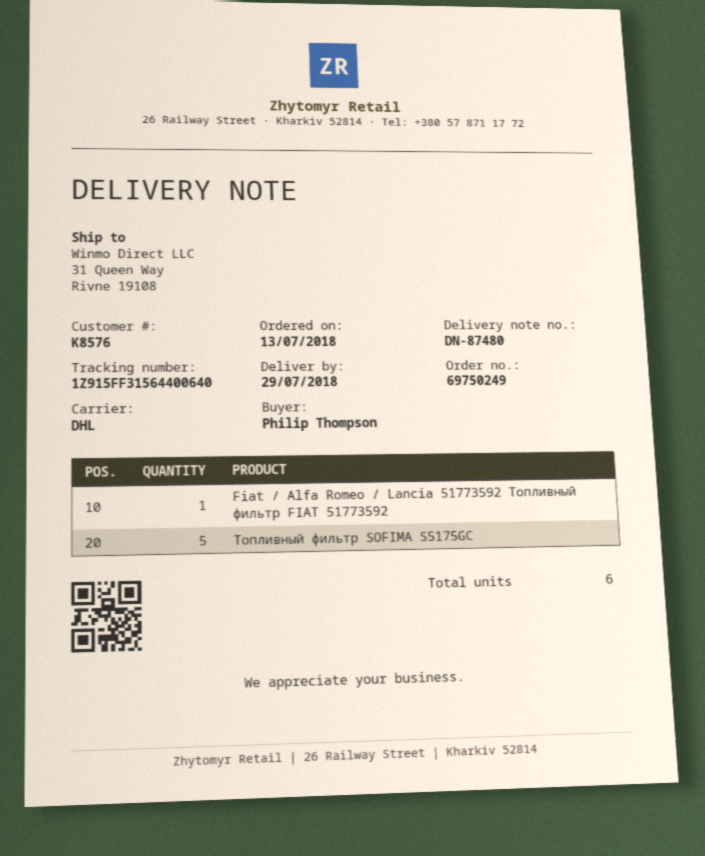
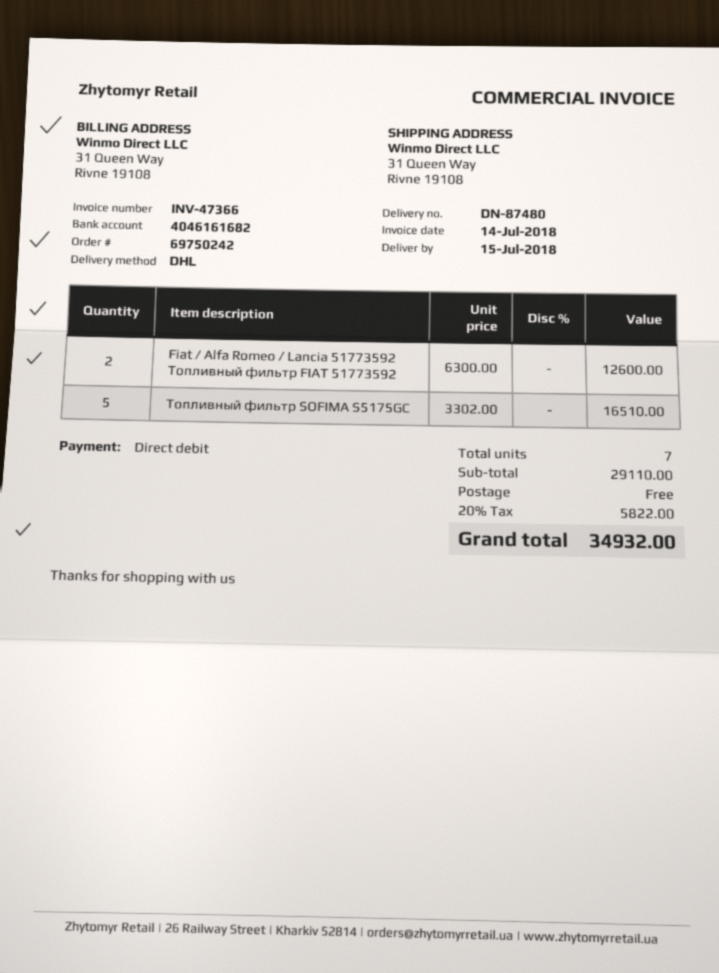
order number: 69750249 -> 69750242
delivery date: 2018-07-29 -> 2018-07-15
Fiat / Alfa Romeo / Lancia 51773592 Топливный фильтр FIAT 51773592: 1 -> 2
total quantity: 6 -> 7

